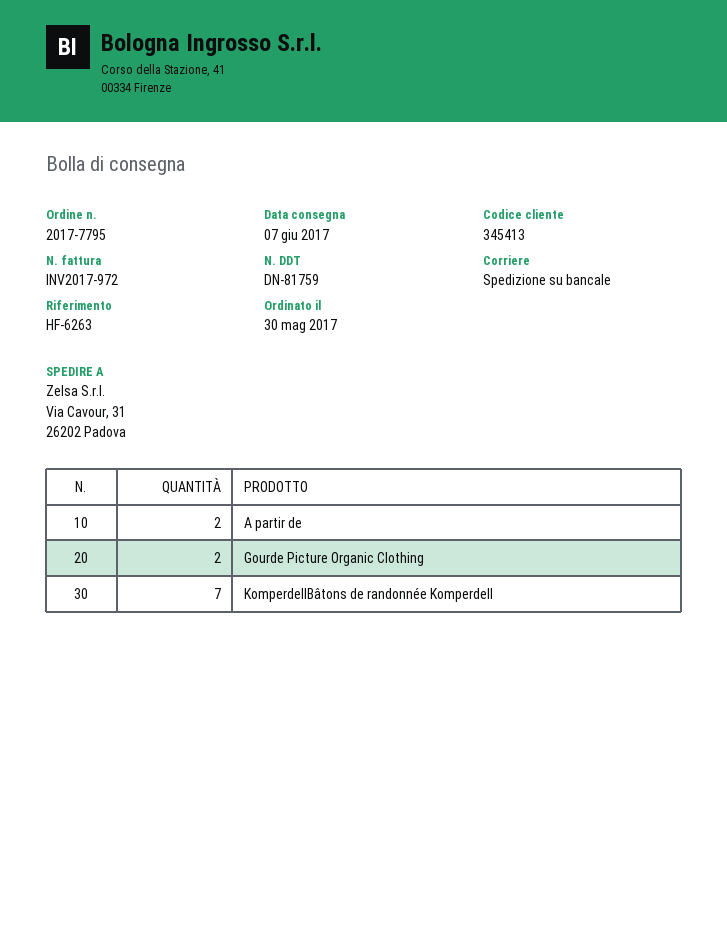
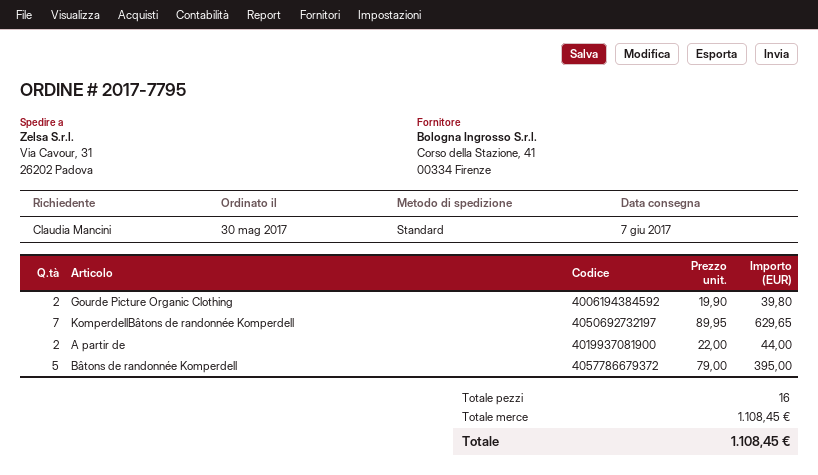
shipping method: pallet freight -> standard
Bâtons de randonnée Komperdell: none -> 5

